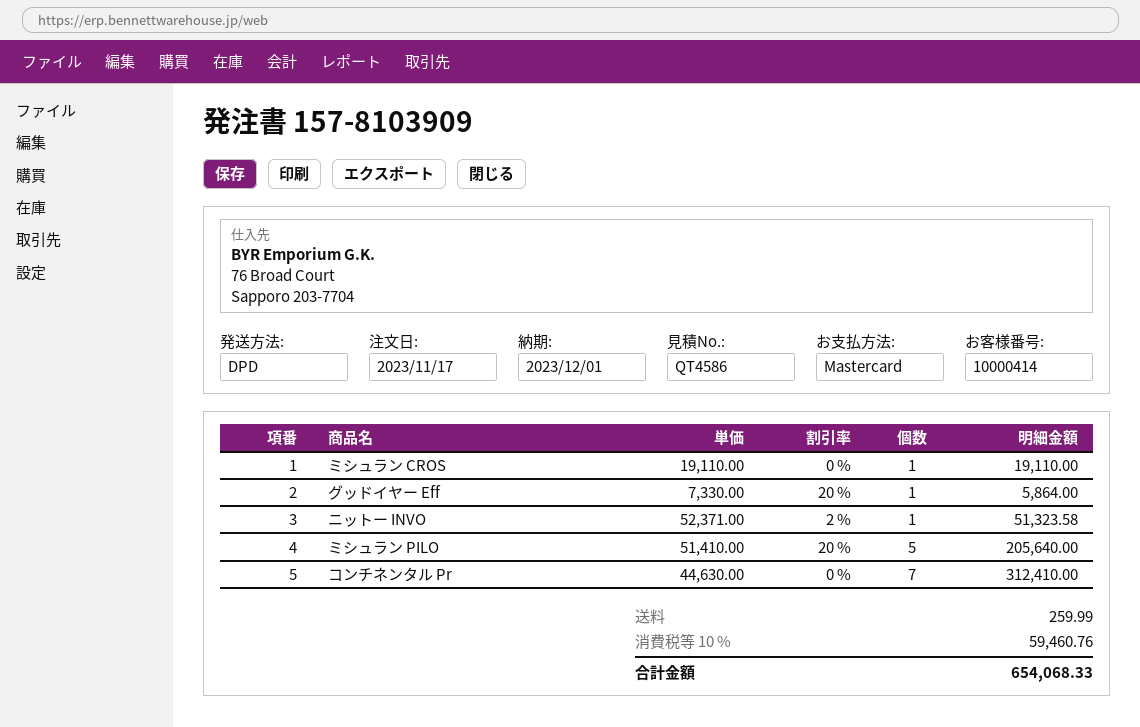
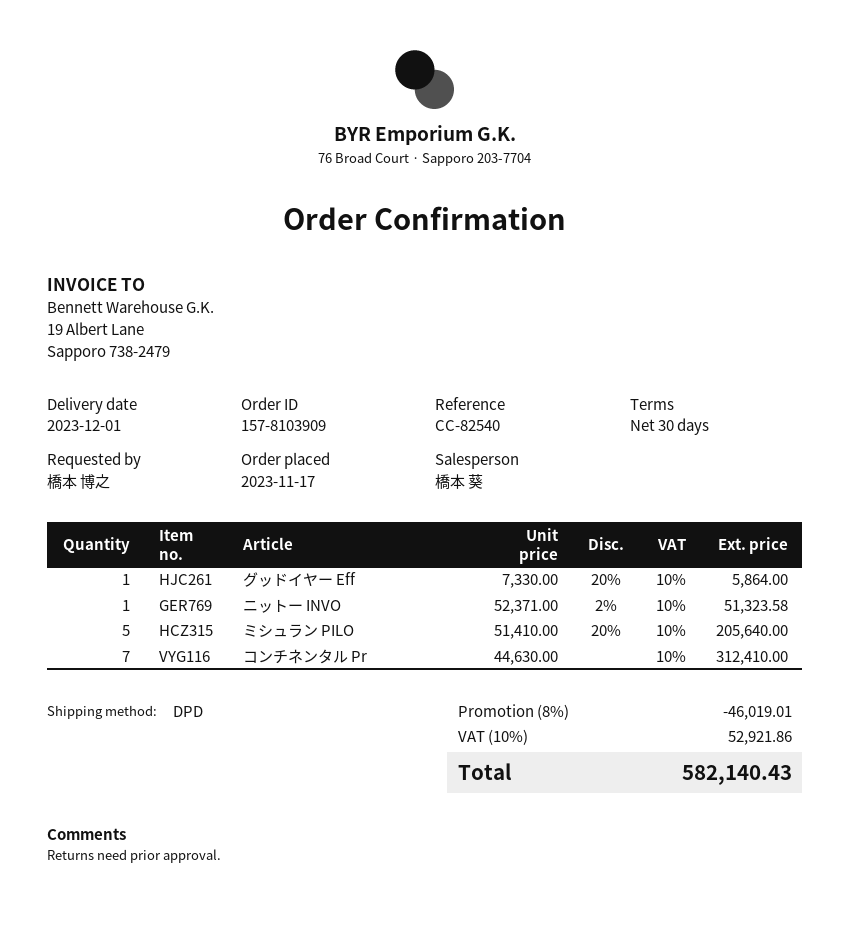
ミシュラン CROS: 1 x 19110.00 = 19110.00 -> none
discount: none -> 8% = 46019.01
shipping: 259.99 -> none
tax: 10% = 59460.76 -> 10% = 52921.86
total: 654068.33 -> 582140.43

